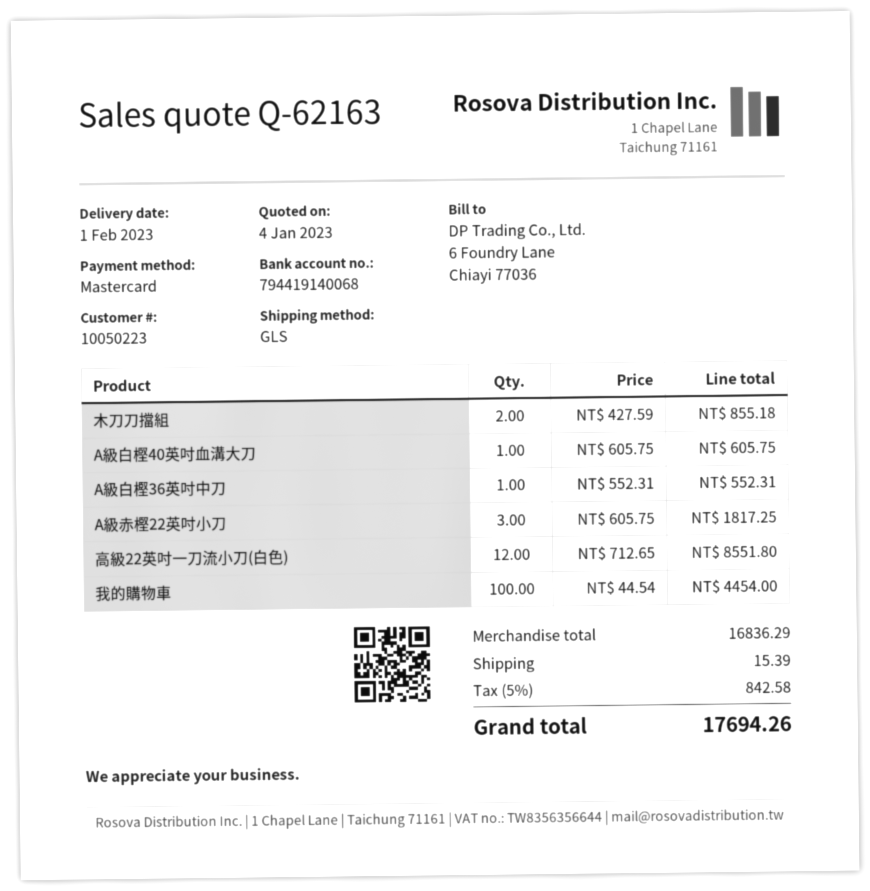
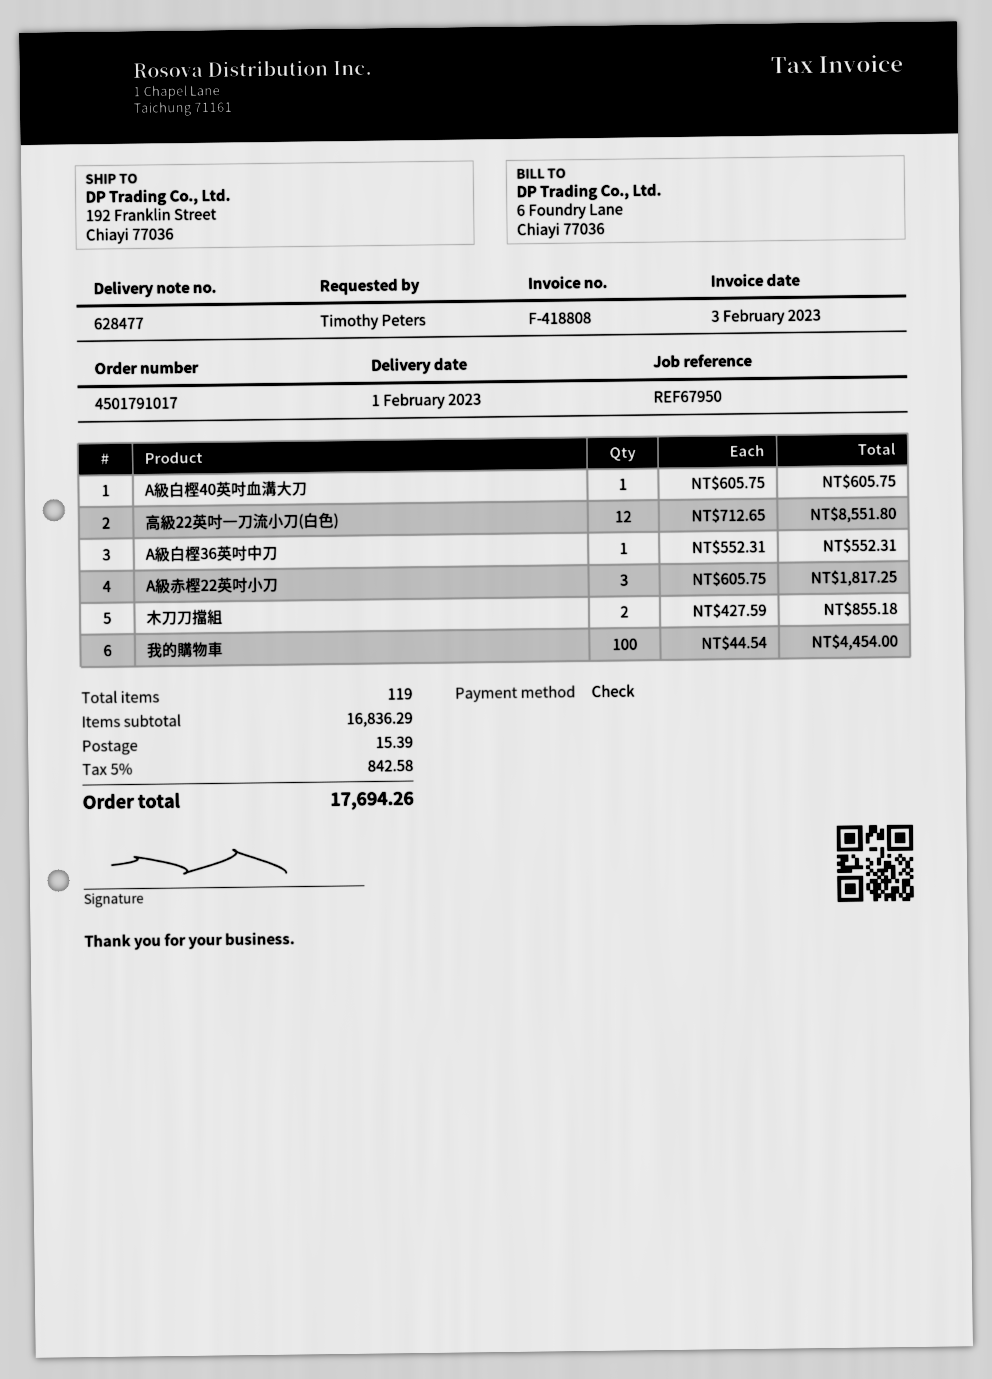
payment method: Mastercard -> cheque

